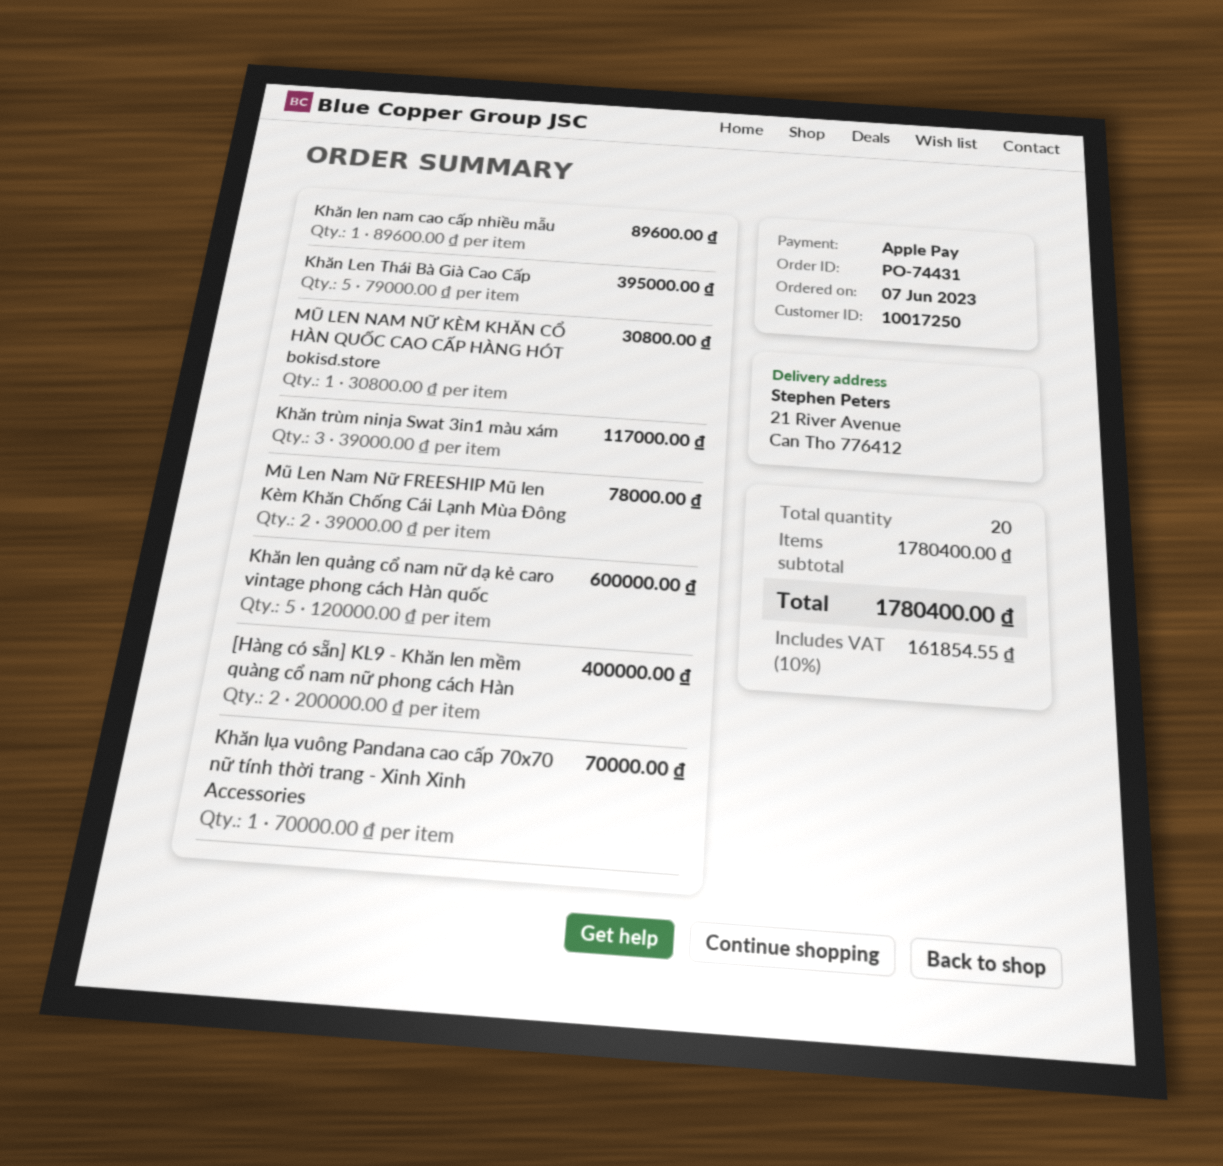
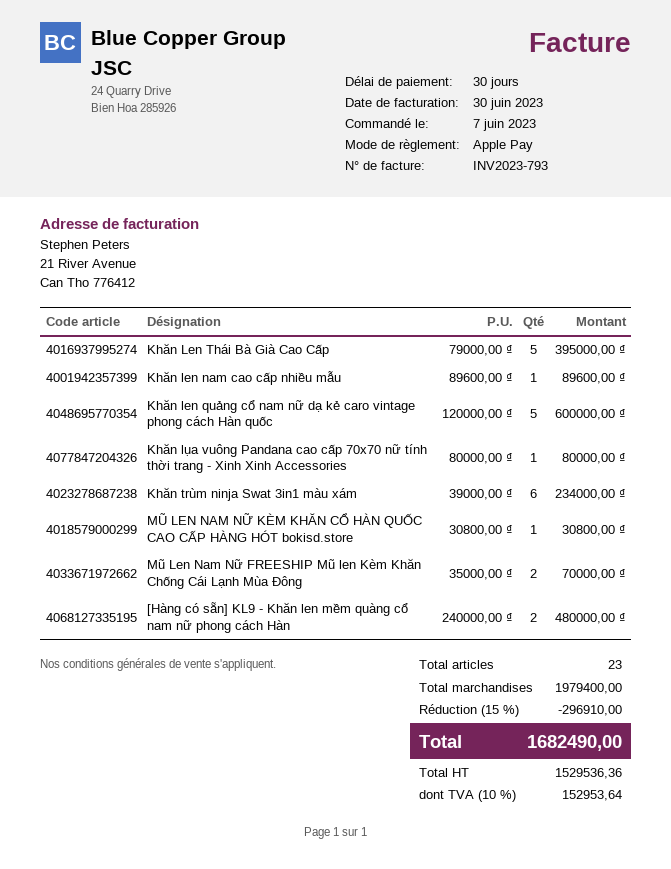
Khăn trùm ninja Swat 3in1 màu xám: 3 x 39000.00 = 117000.00 -> 6 x 39000.00 = 234000.00
Mũ Len Nam Nữ FREESHIP Mũ len Kèm Khăn Chống Cái Lạnh Mùa Đông: 2 x 39000.00 = 78000.00 -> 2 x 35000.00 = 70000.00
[Hàng có sẵn] KL9 - Khăn len mềm quàng cổ nam nữ phong cách Hàn: 2 x 200000.00 = 400000.00 -> 2 x 240000.00 = 480000.00
Khăn lụa vuông Pandana cao cấp 70x70 nữ tính thời trang - Xinh Xinh Accessories: 1 x 70000.00 = 70000.00 -> 1 x 80000.00 = 80000.00
total quantity: 20 -> 23
subtotal: 1780400.00 -> 1979400.00
discount: none -> 15% = 296910.00
tax: 10% = 161854.55 -> 10% = 152953.64
total: 1780400.00 -> 1682490.00

